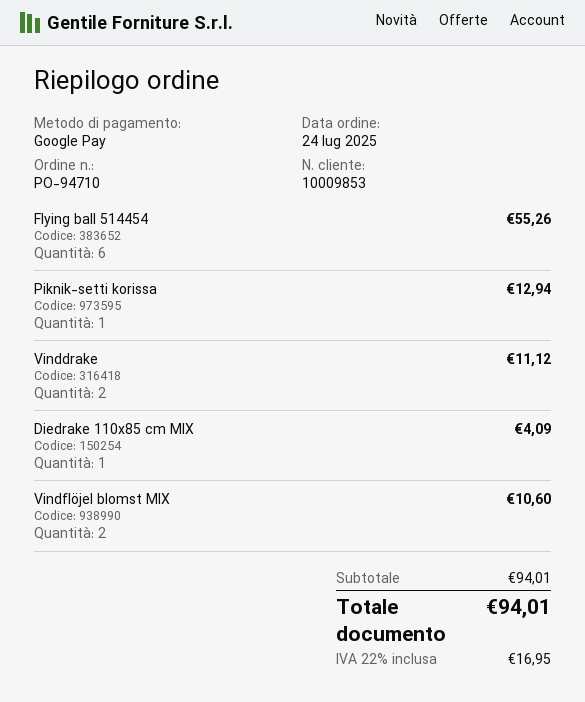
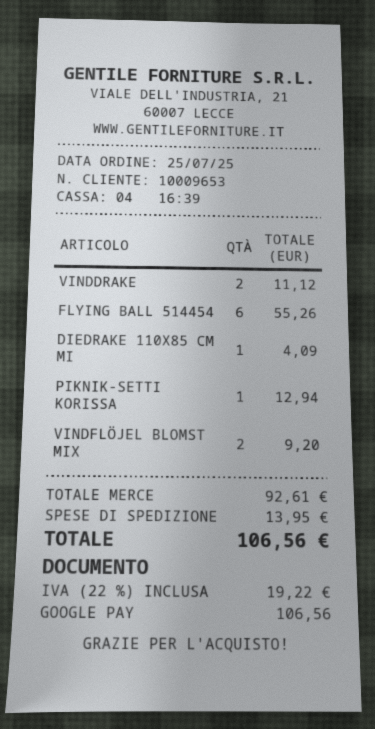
order date: 2025-07-24 -> 2025-07-25
customer number: 10009853 -> 10009653
Vindflöjel blomst MIX: 2 for 10.60 -> 2 for 9.20
subtotal: 94.01 -> 92.61
shipping: none -> 13.95
tax: 22% = 16.95 -> 22% = 19.22
total: 94.01 -> 106.56

